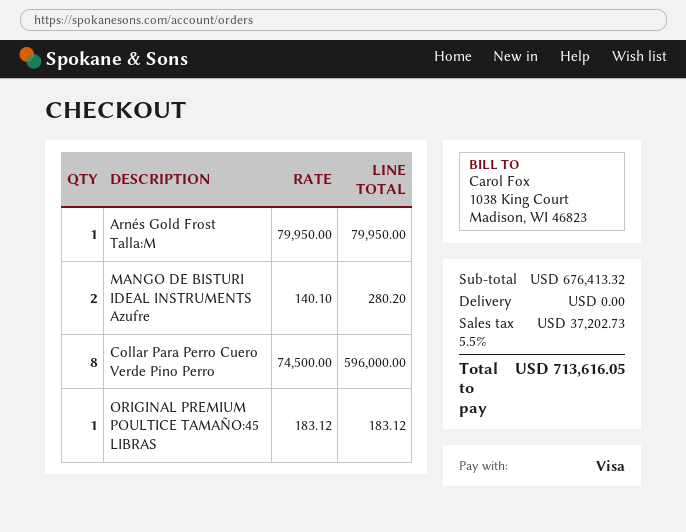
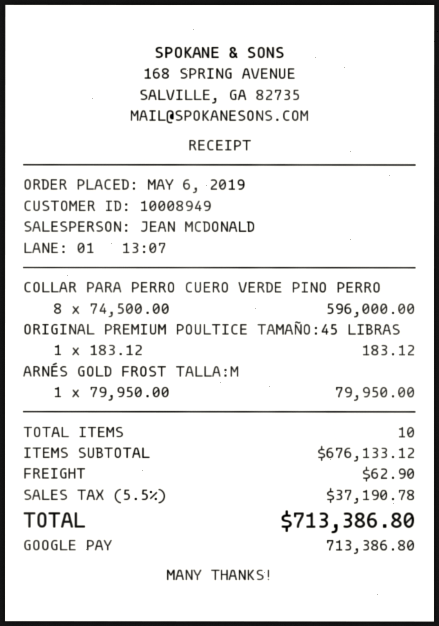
payment method: Visa -> Google Pay
MANGO DE BISTURI IDEAL INSTRUMENTS Azufre: 2 x 140.10 = 280.20 -> none
subtotal: 676413.32 -> 676133.12
shipping: 0.00 -> 62.90
tax: 5.5% = 37202.73 -> 5.5% = 37190.78
total: 713616.05 -> 713386.80

